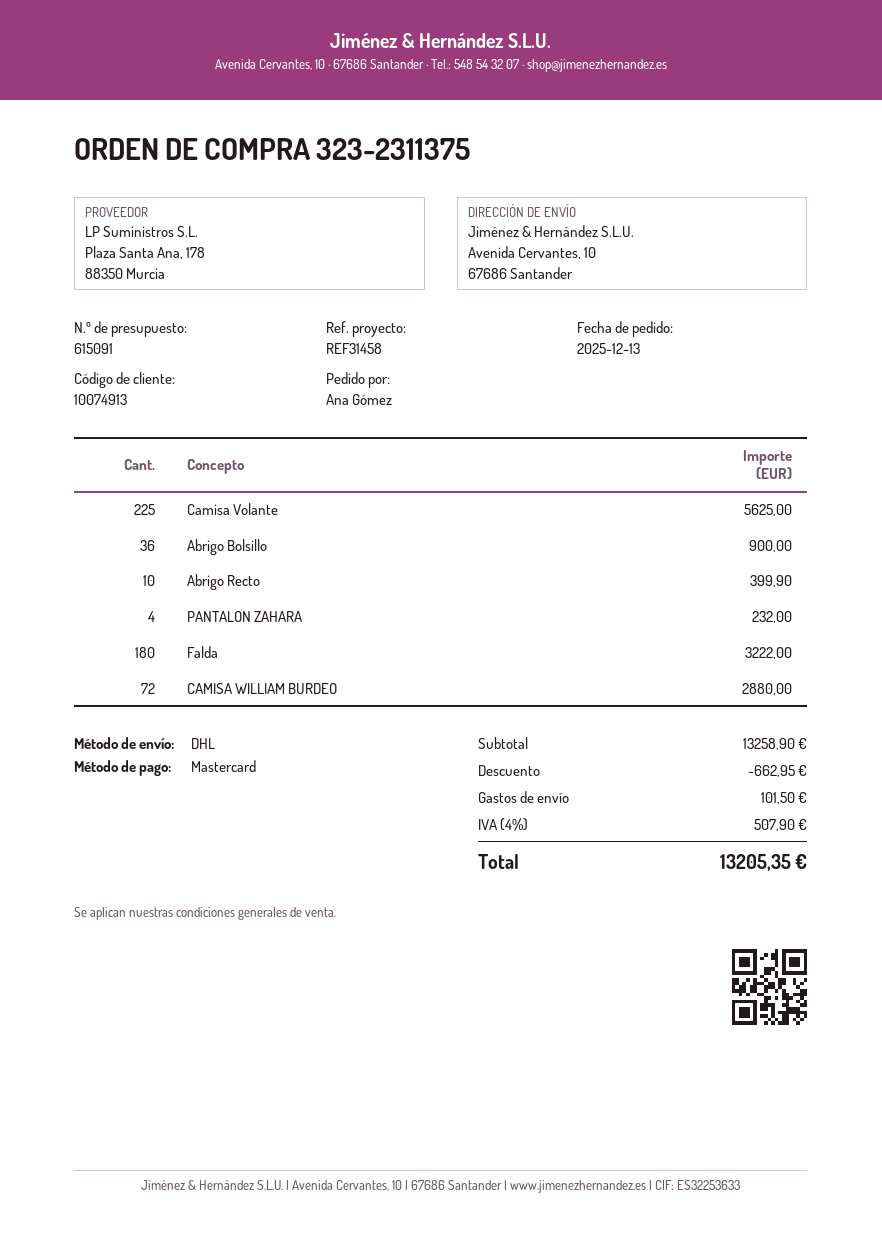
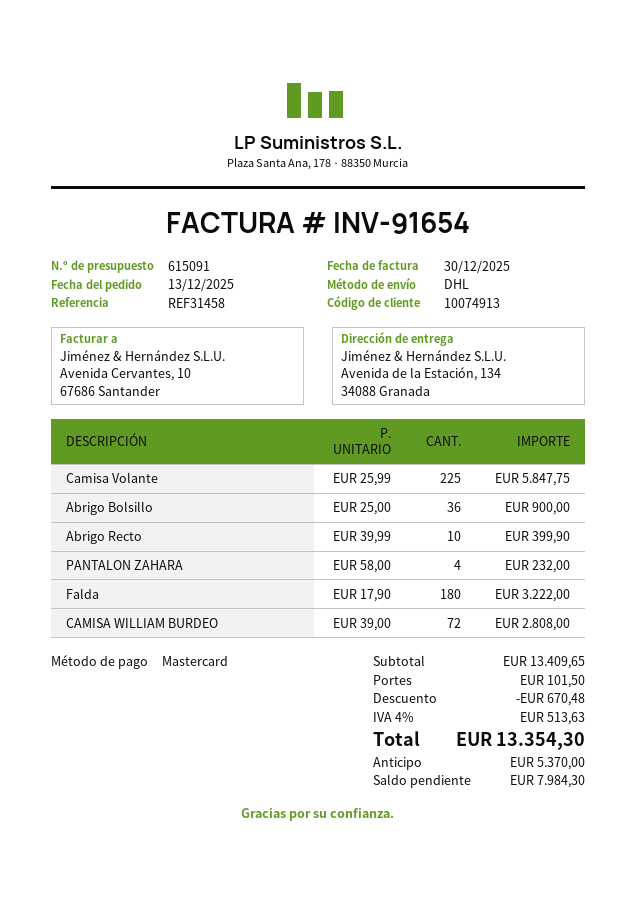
ship to: Avenida Cervantes, 10, 67686 Santander -> Avenida de la Estación, 134, 34088 Granada
Camisa Volante: 225 for 5625.00 -> 225 for 5847.75
CAMISA WILLIAM BURDEO: 72 for 2880.00 -> 72 for 2808.00
subtotal: 13258.90 -> 13409.65
discount: 662.95 -> 670.48
tax: 4% = 507.90 -> 4% = 513.63
total: 13205.35 -> 13354.30

